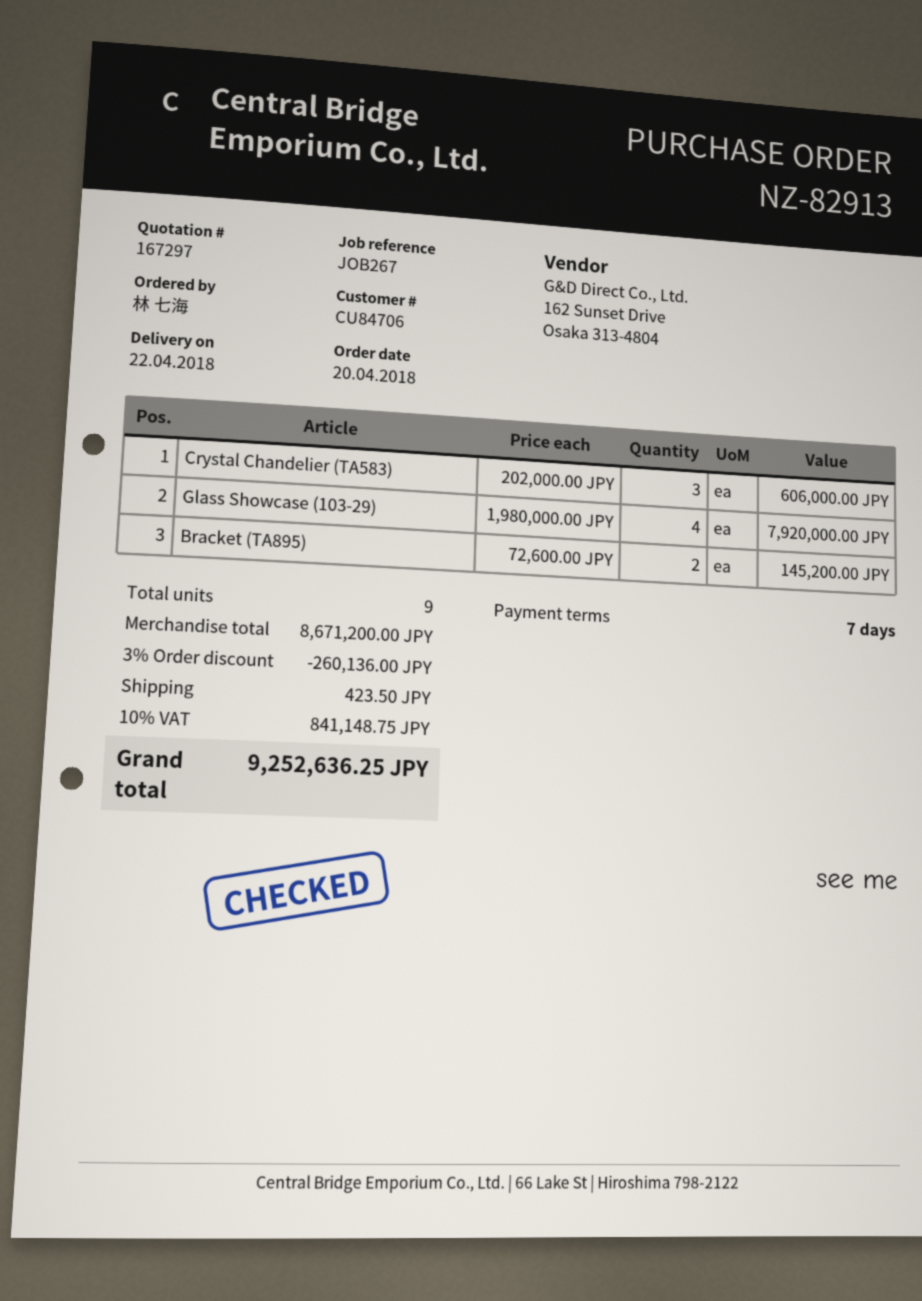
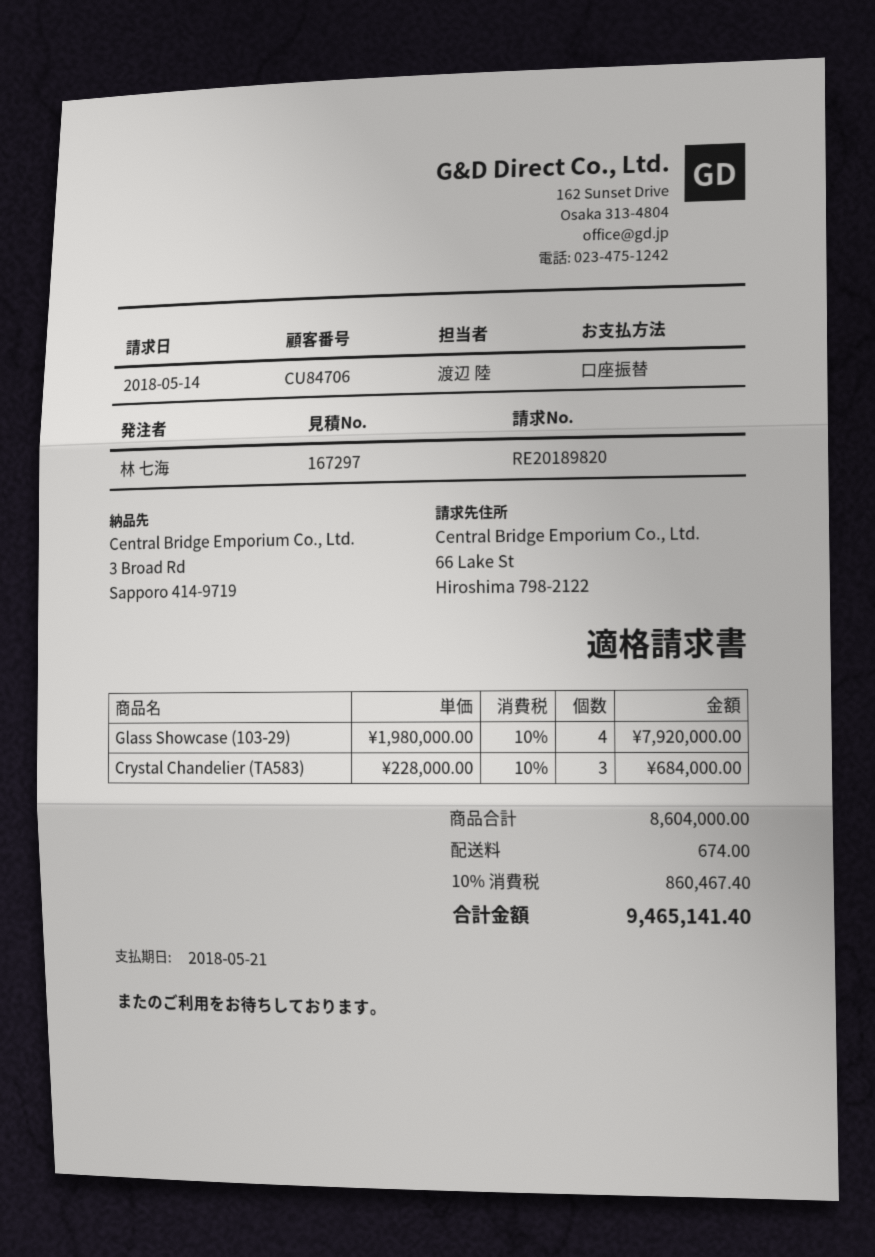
Crystal Chandelier (TA583): 3 x 202000.00 = 606000.00 -> 3 x 228000.00 = 684000.00
Bracket (TA895): 2 x 72600.00 = 145200.00 -> none
subtotal: 8671200.00 -> 8604000.00
discount: 3% = 260136.00 -> none
shipping: 423.50 -> 674.00
tax: 10% = 841148.75 -> 10% = 860467.40
total: 9252636.25 -> 9465141.40

